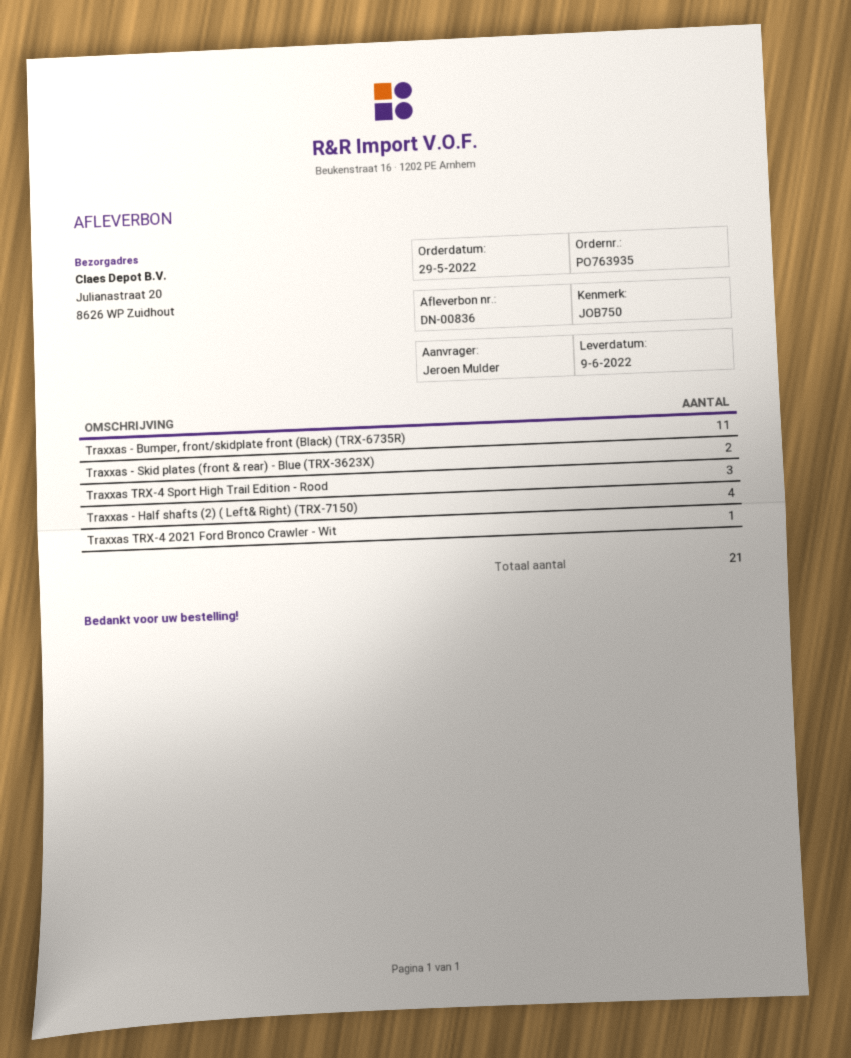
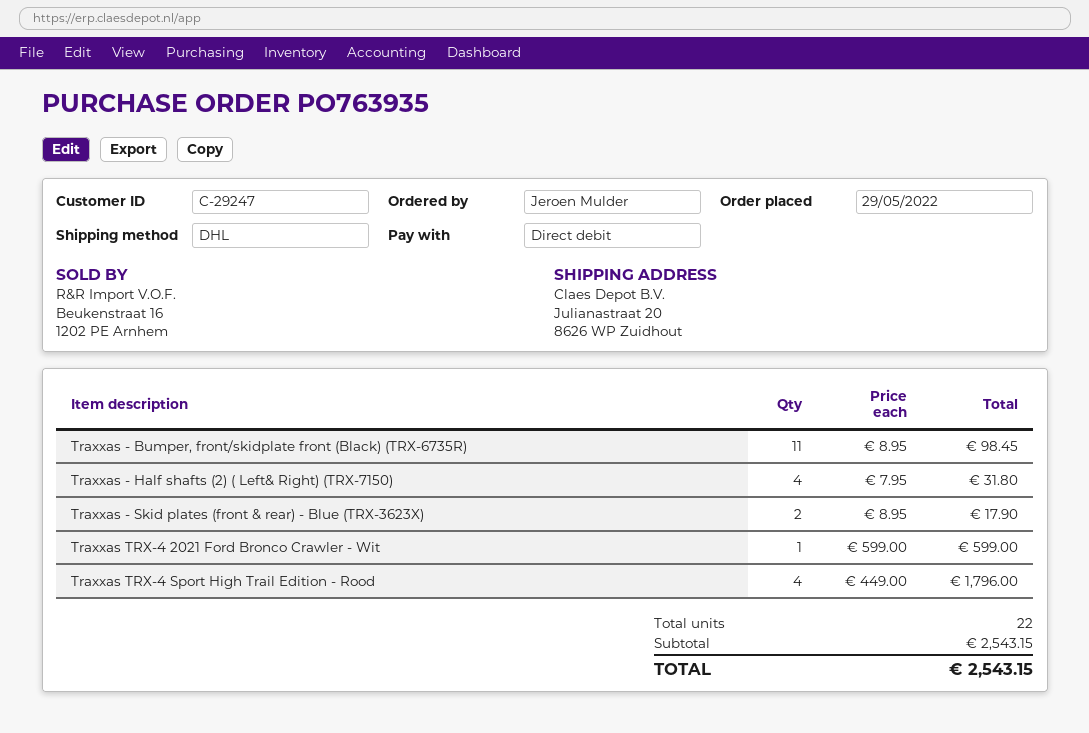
Traxxas TRX-4 Sport High Trail Edition - Rood: 3 -> 4
total quantity: 21 -> 22

